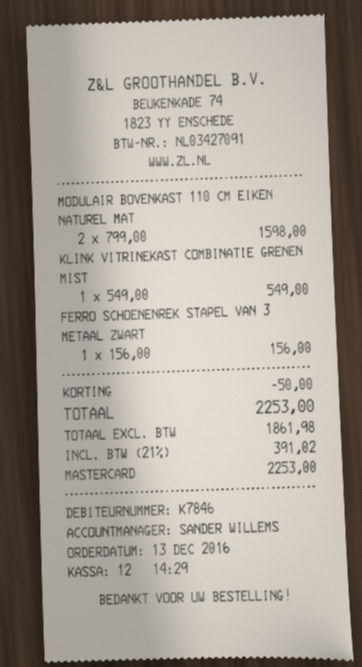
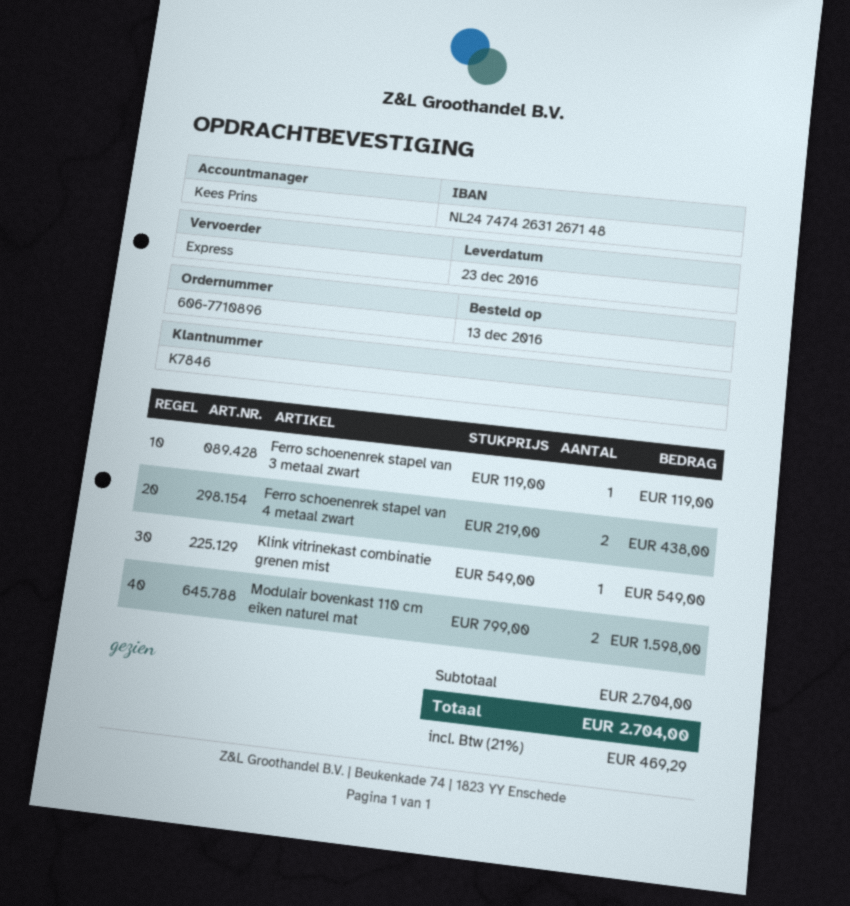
sales rep: SANDER WILLEMS -> Kees Prins
FERRO SCHOENENREK STAPEL VAN 3 METAAL ZWART: 1 x 156.00 = 156.00 -> 1 x 119.00 = 119.00
Ferro schoenenrek stapel van 4 metaal zwart: none -> 2 x 219.00 = 438.00
discount: 50.00 -> none
tax: 21% = 391.02 -> 21% = 469.29
total: 2253.00 -> 2704.00

